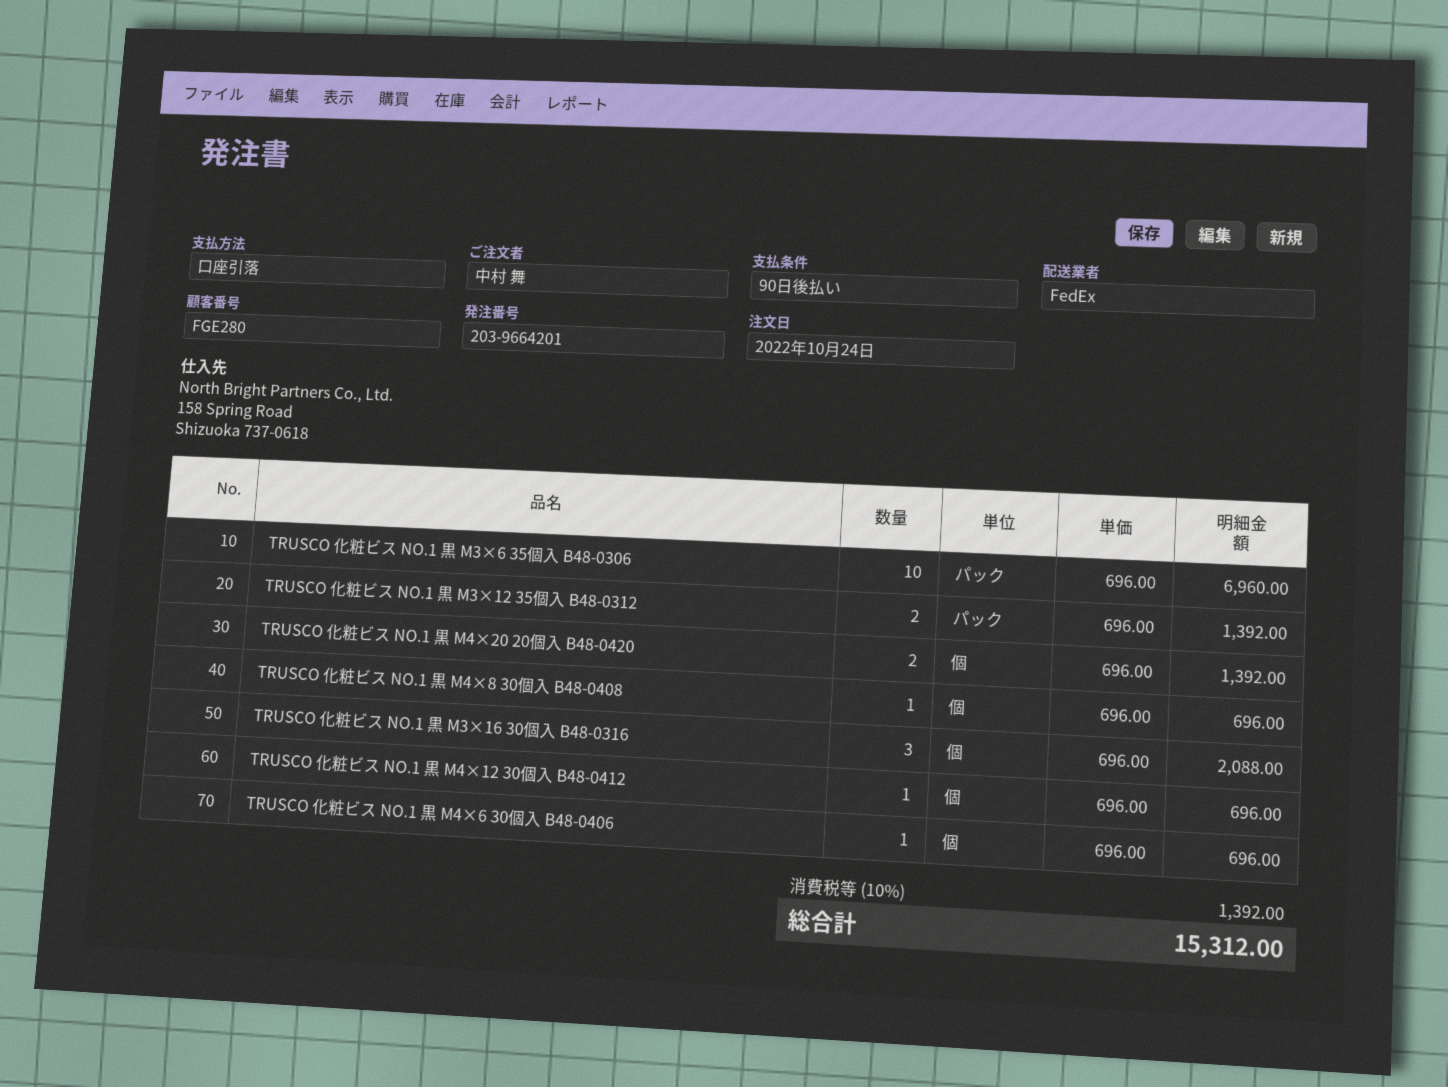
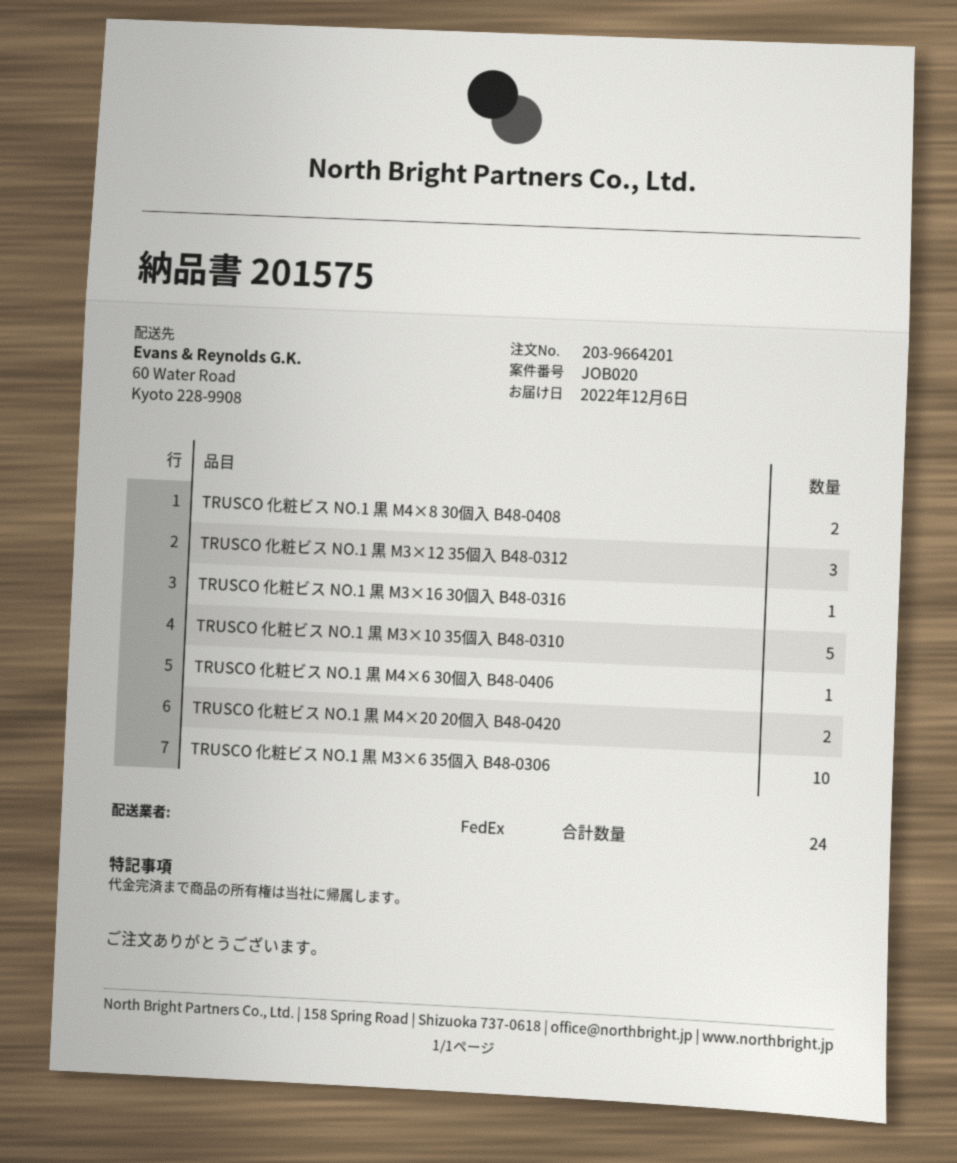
TRUSCO 化粧ビス NO.1 黒 M3×12 35個入 B48-0312: 2 -> 3
TRUSCO 化粧ビス NO.1 黒 M4×8 30個入 B48-0408: 1 -> 2
TRUSCO 化粧ビス NO.1 黒 M3×16 30個入 B48-0316: 3 -> 1
TRUSCO 化粧ビス NO.1 黒 M4×12 30個入 B48-0412: 1 -> none
TRUSCO 化粧ビス NO.1 黒 M3×10 35個入 B48-0310: none -> 5

